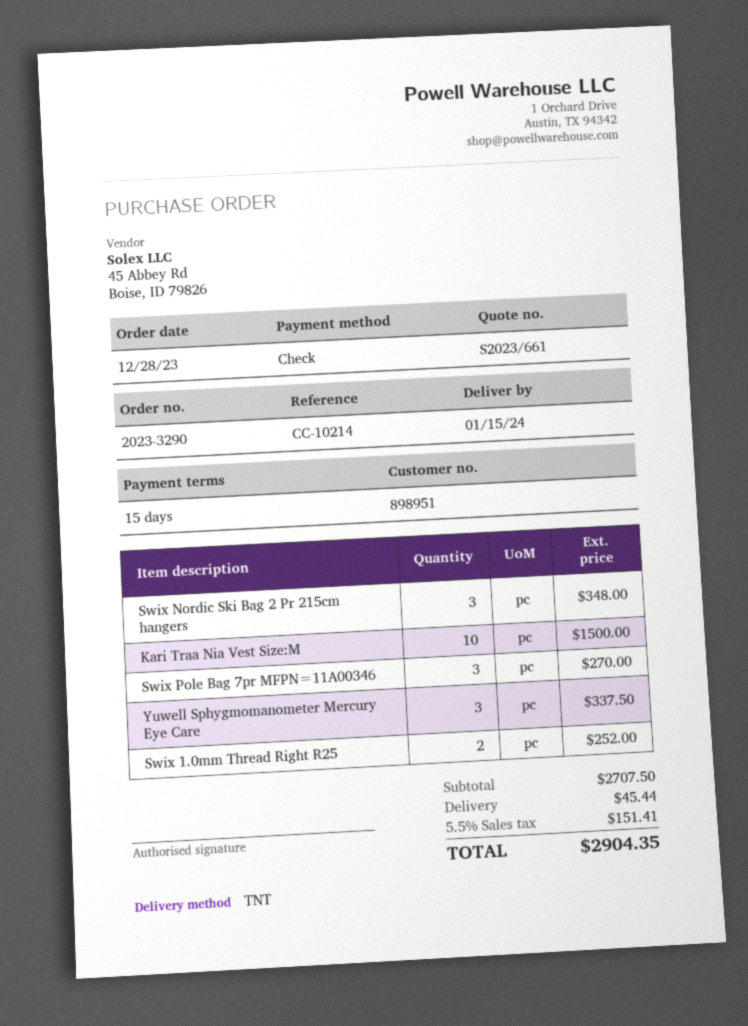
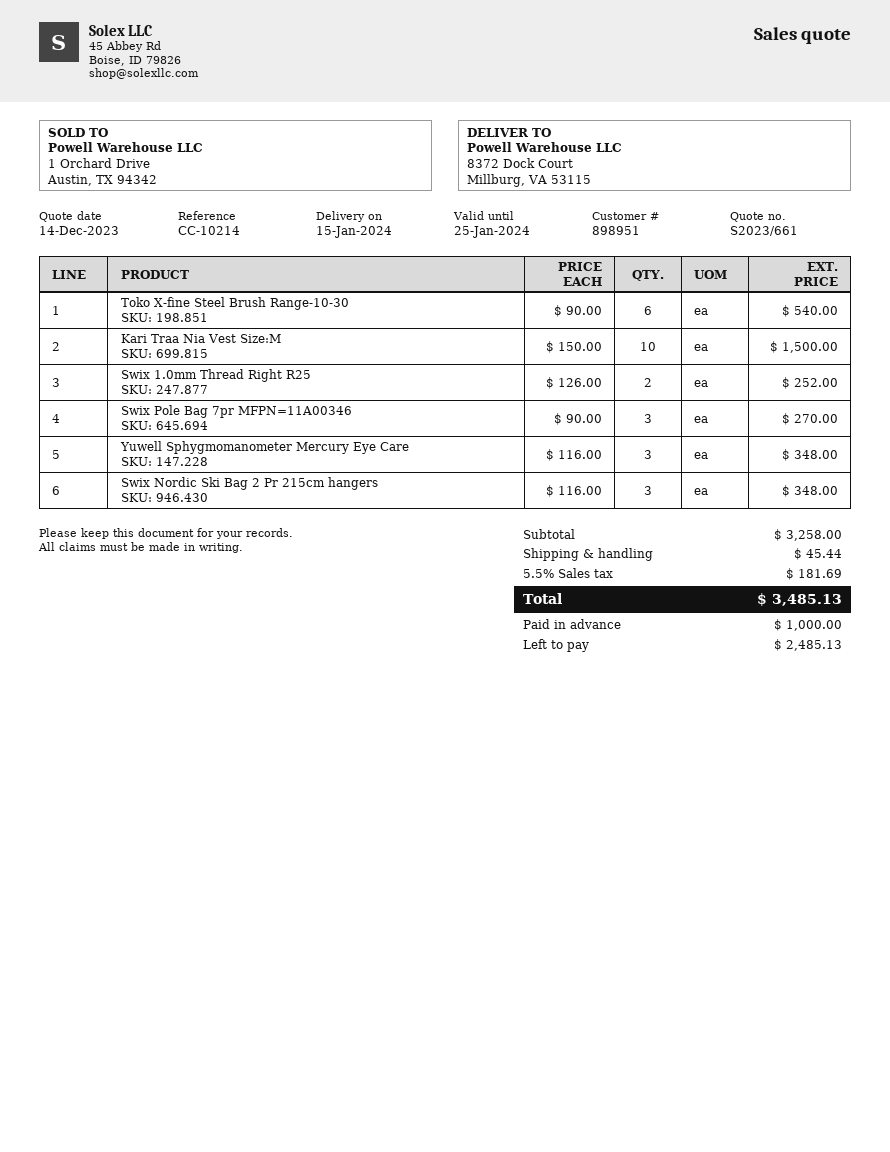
Yuwell Sphygmomanometer Mercury Eye Care: 3 for 337.50 -> 3 for 348.00
Toko X-fine Steel Brush Range-10-30: none -> 6 for 540.00
subtotal: 2707.50 -> 3258.00
tax: 5.5% = 151.41 -> 5.5% = 181.69
total: 2904.35 -> 3485.13

